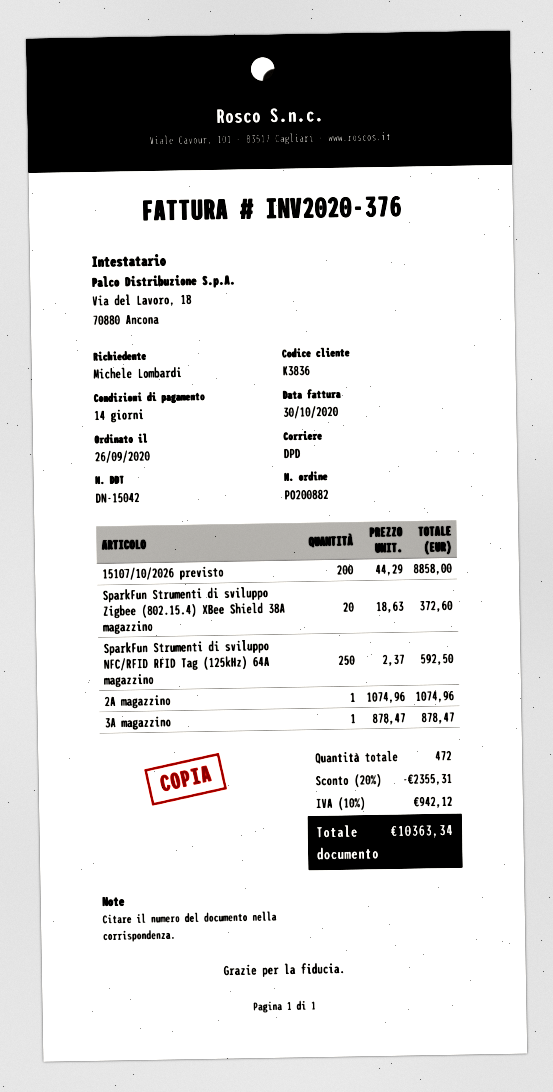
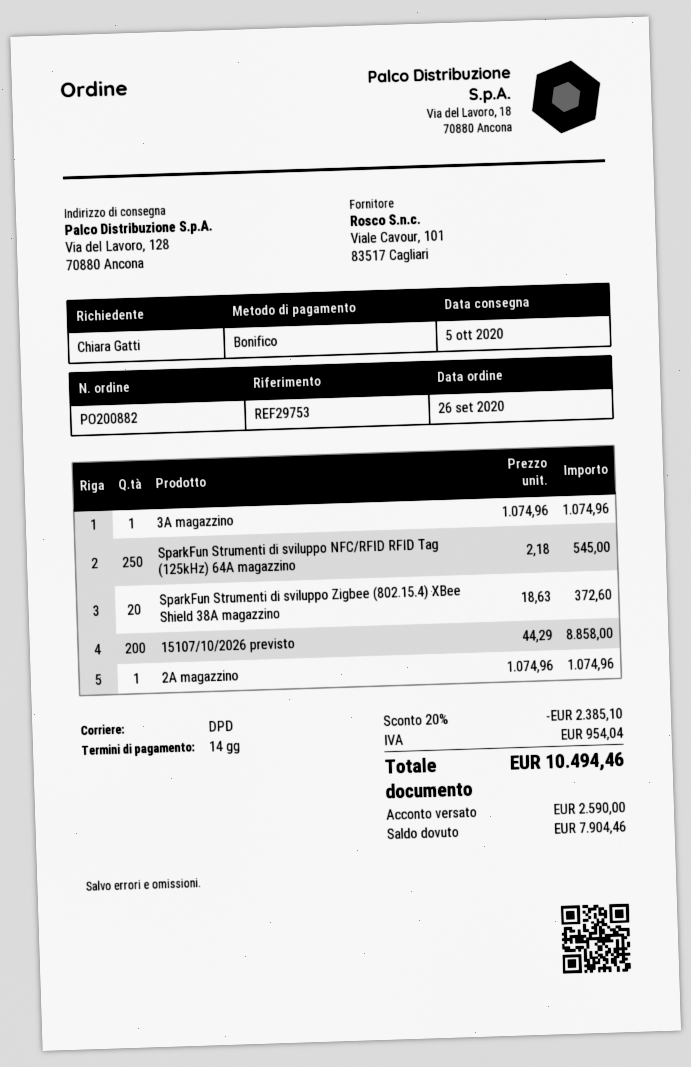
ordered by: Michele Lombardi -> Chiara Gatti
SparkFun Strumenti di sviluppo NFC/RFID RFID Tag (125kHz) 64A magazzino: 250 x 2.37 = 592.50 -> 250 x 2.18 = 545.00
3A magazzino: 1 x 878.47 = 878.47 -> 1 x 1074.96 = 1074.96
discount: 20% = 2355.31 -> 20% = 2385.10
tax: 942.12 -> 954.04
total: 10363.34 -> 10494.46

